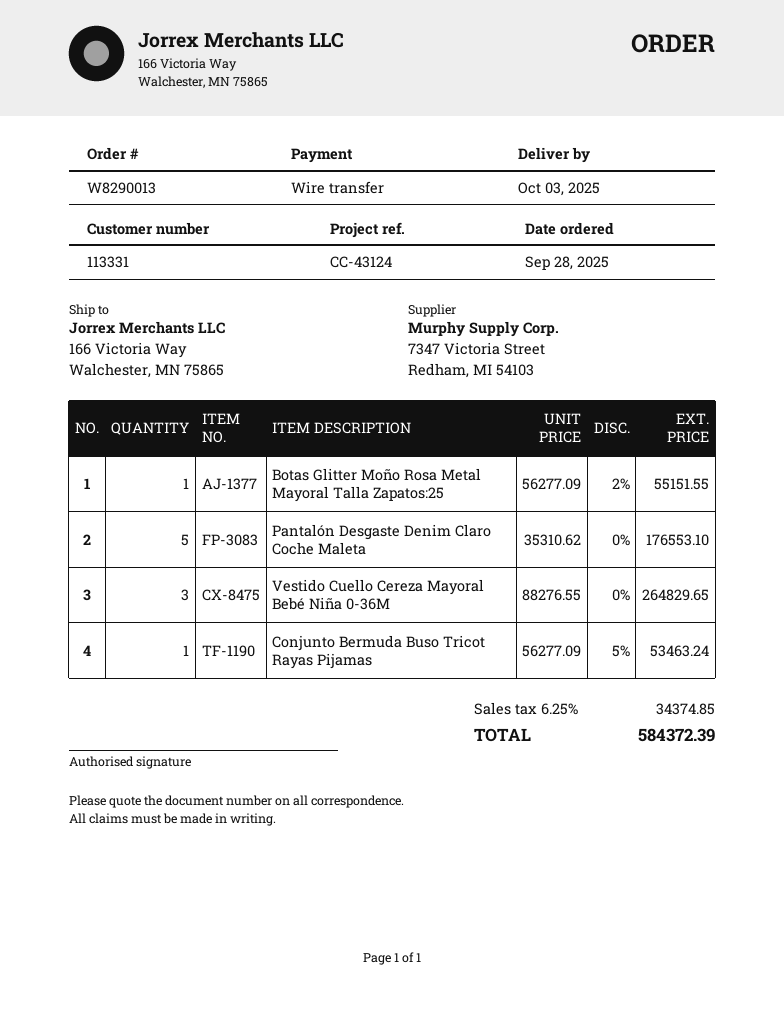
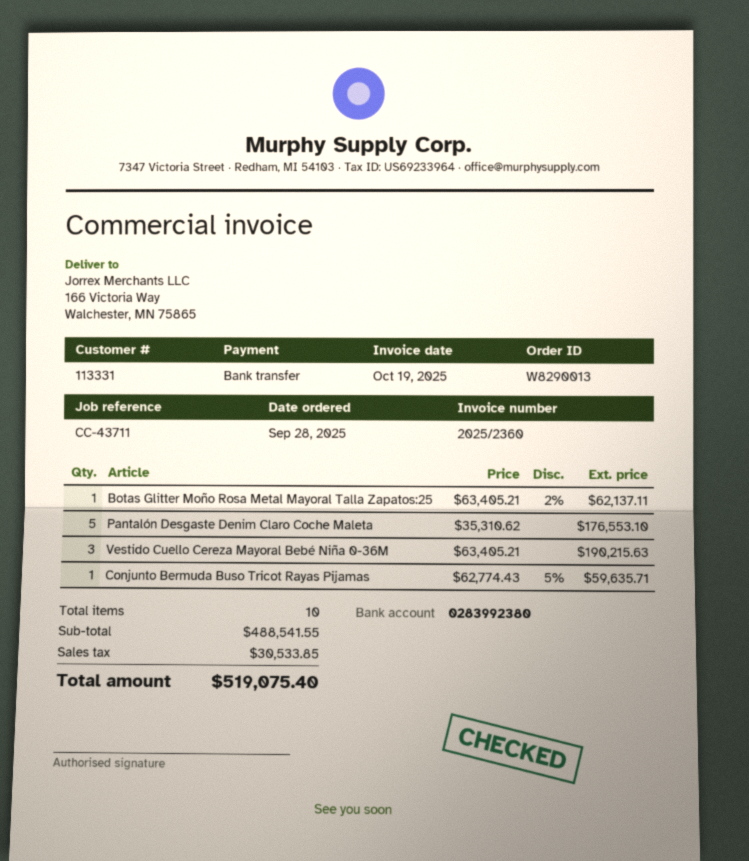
reference: CC-43124 -> CC-43711
Botas Glitter Moño Rosa Metal Mayoral Talla Zapatos:25: 1 x 56277.09 - 2% = 55151.55 -> 1 x 63405.21 - 2% = 62137.11
Vestido Cuello Cereza Mayoral Bebé Niña 0-36M: 3 x 88276.55 = 264829.65 -> 3 x 63405.21 = 190215.63
Conjunto Bermuda Buso Tricot Rayas Pijamas: 1 x 56277.09 - 5% = 53463.24 -> 1 x 62774.43 - 5% = 59635.71
tax: 34374.85 -> 30533.85
total: 584372.39 -> 519075.40

